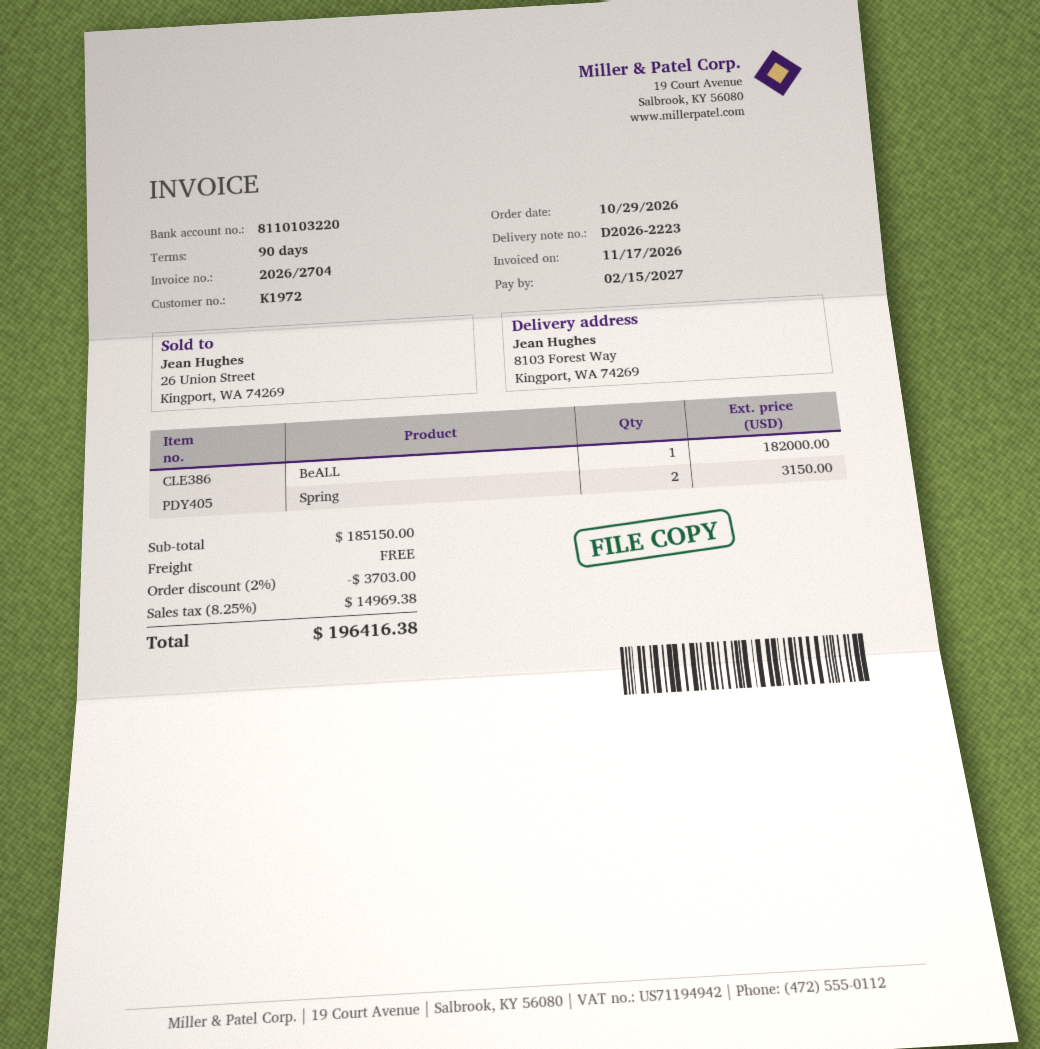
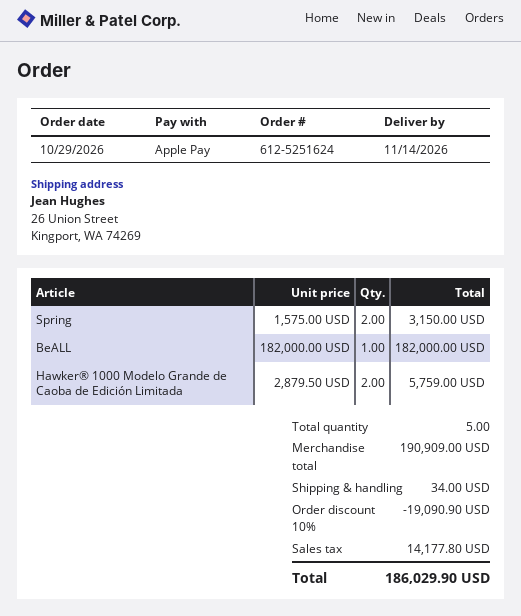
ship to: 8103 Forest Way, Kingport, WA 74269 -> 26 Union Street, Kingport, WA 74269
Hawker® 1000 Modelo Grande de Caoba de Edición Limitada: none -> 2 for 5759.00
subtotal: 185150.00 -> 190909.00
discount: 2% = 3703.00 -> 10% = 19090.90
shipping: 0.00 -> 34.00
tax: 14969.38 -> 14177.80
total: 196416.38 -> 186029.90

